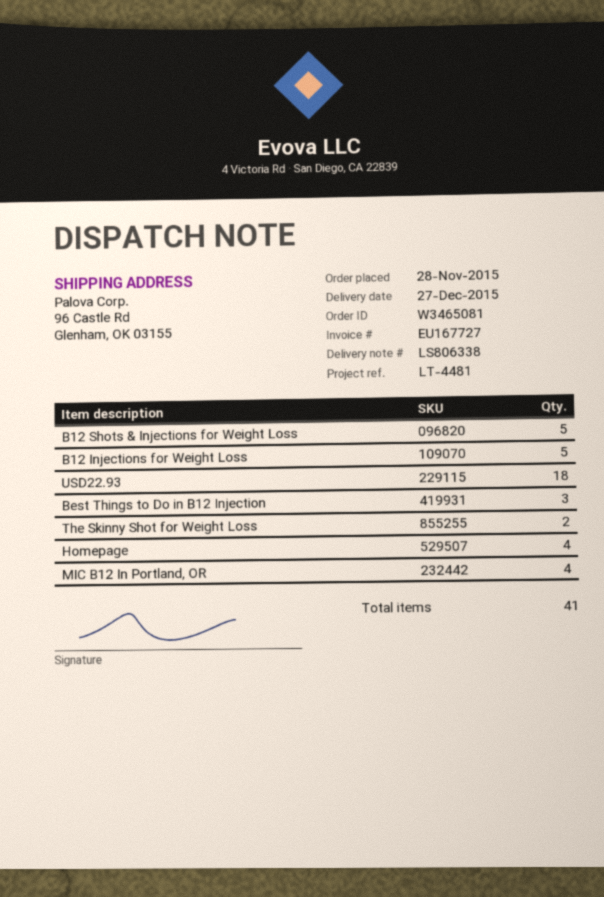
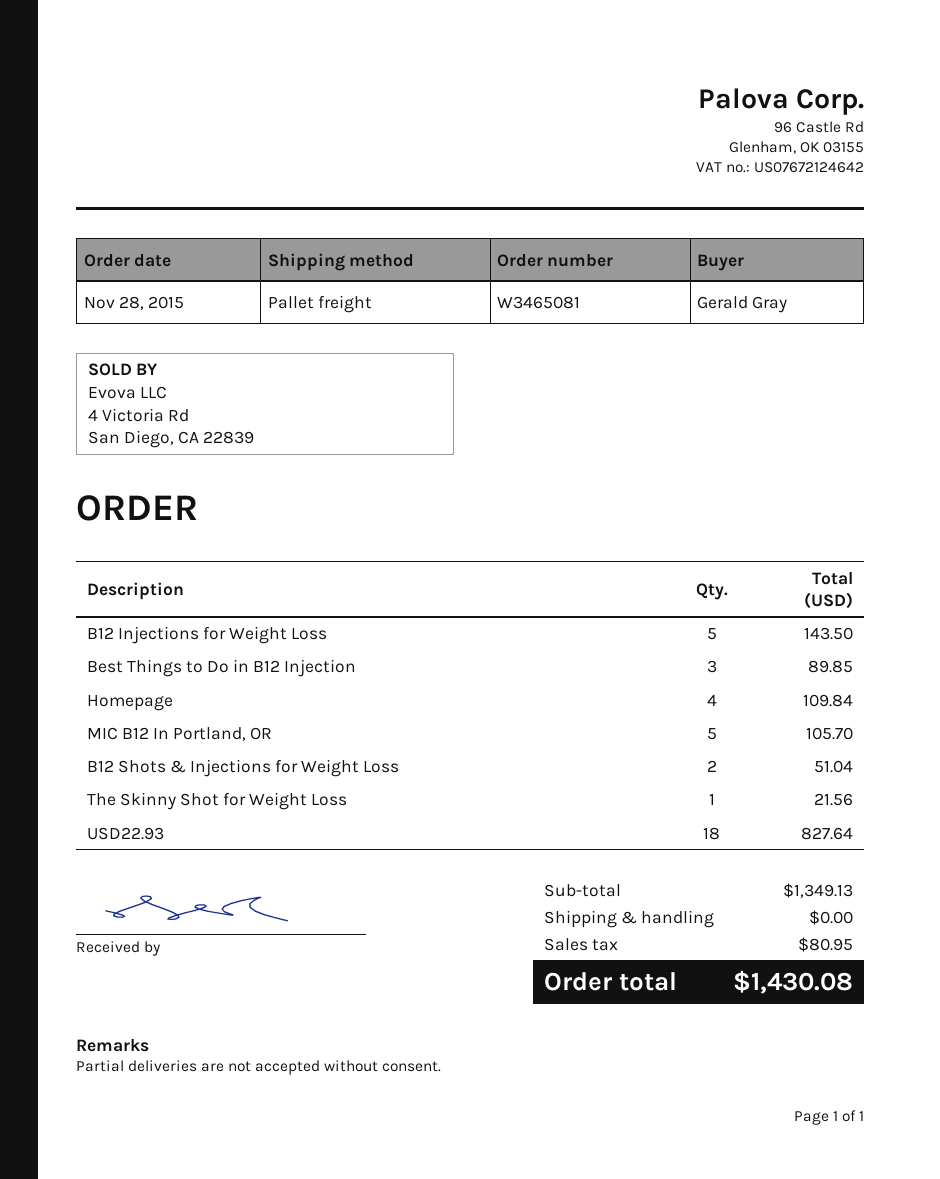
B12 Shots & Injections for Weight Loss: 5 -> 2
The Skinny Shot for Weight Loss: 2 -> 1
MIC B12 In Portland, OR: 4 -> 5

